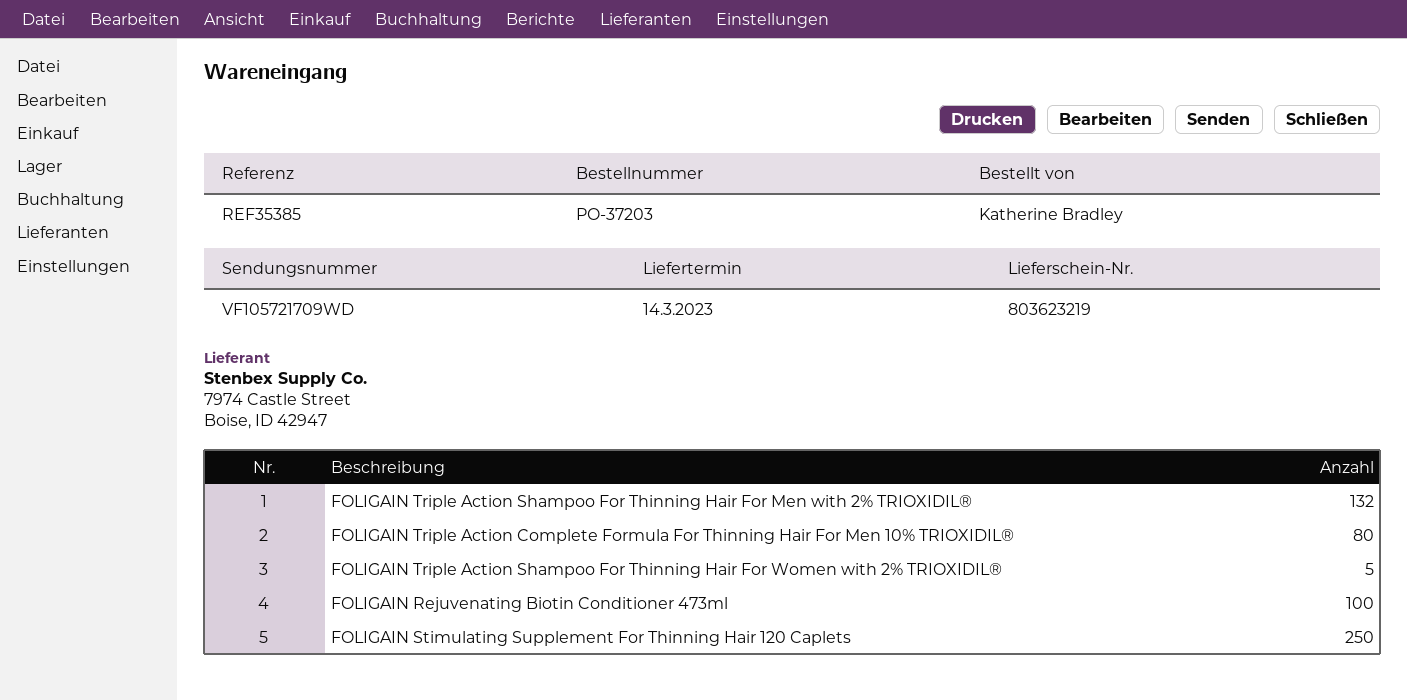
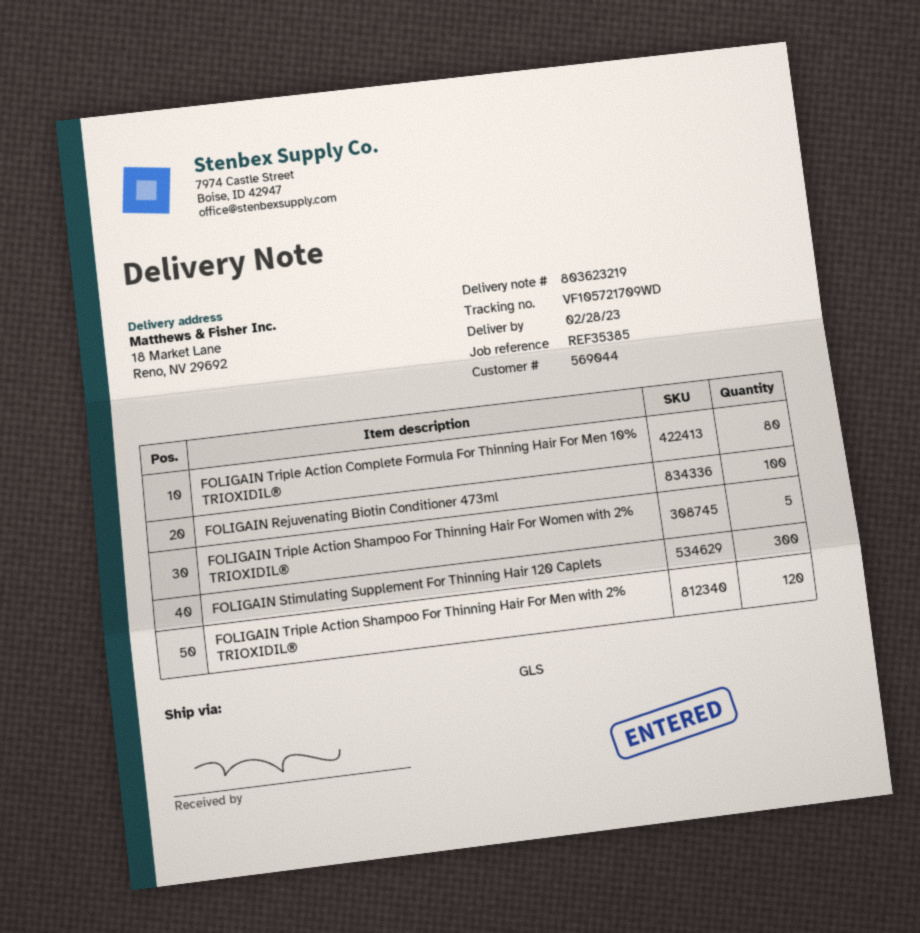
delivery date: 2023-03-14 -> 2023-02-28
FOLIGAIN Triple Action Shampoo For Thinning Hair For Men with 2% TRIOXIDIL®: 132 -> 120
FOLIGAIN Stimulating Supplement For Thinning Hair 120 Caplets: 250 -> 300

